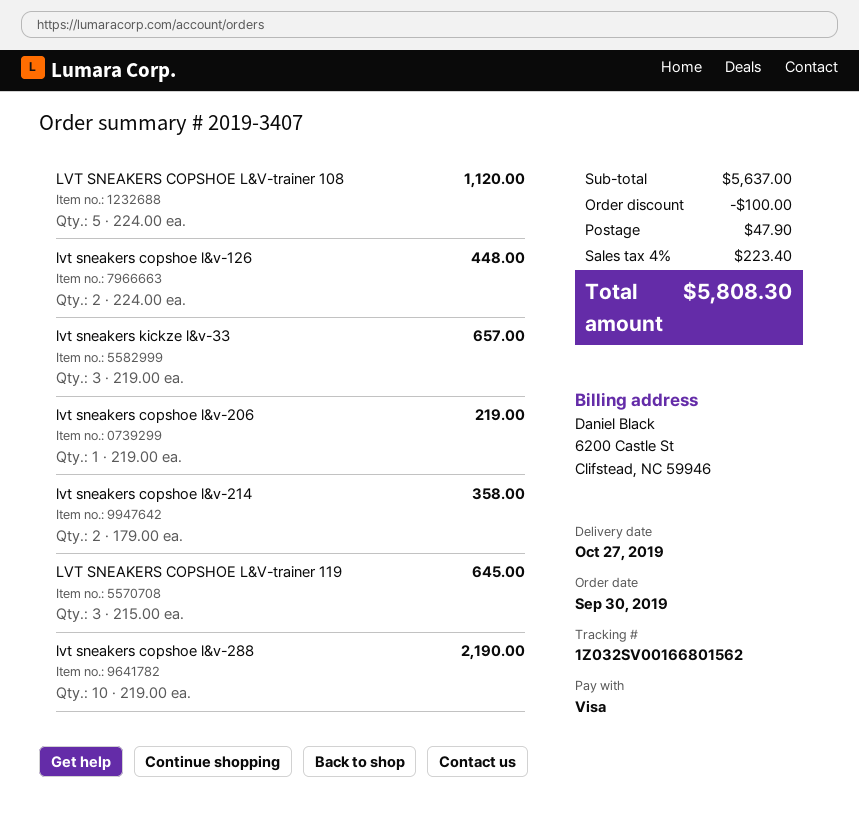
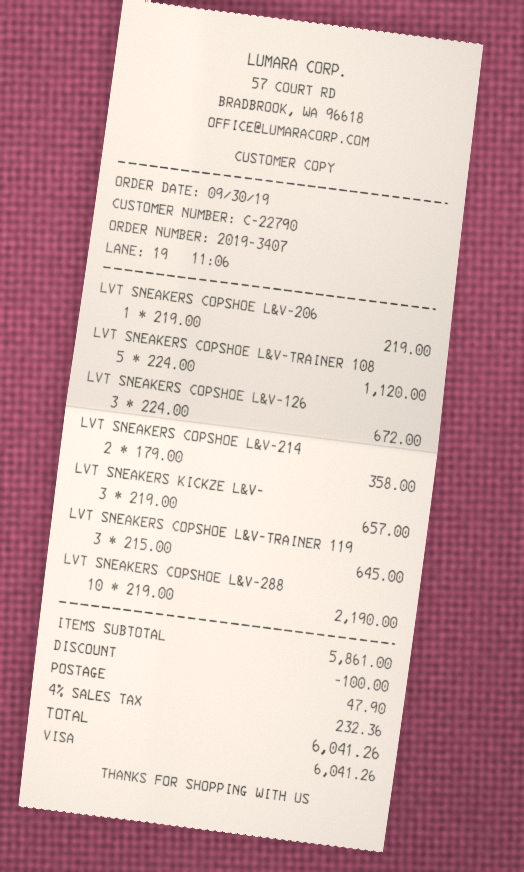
lvt sneakers copshoe l&v-126: 2 x 224.00 = 448.00 -> 3 x 224.00 = 672.00
subtotal: 5637.00 -> 5861.00
tax: 4% = 223.40 -> 4% = 232.36
total: 5808.30 -> 6041.26

